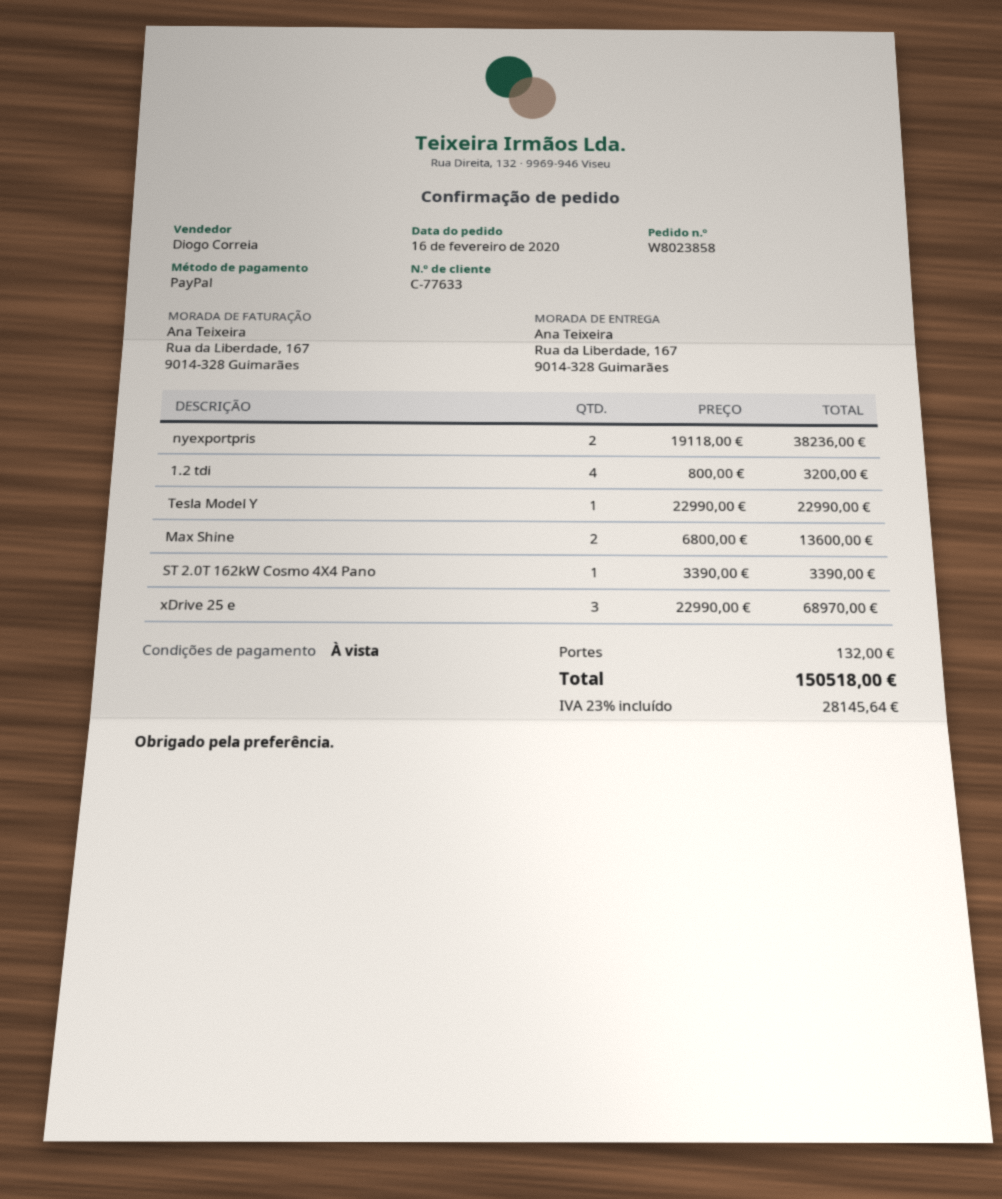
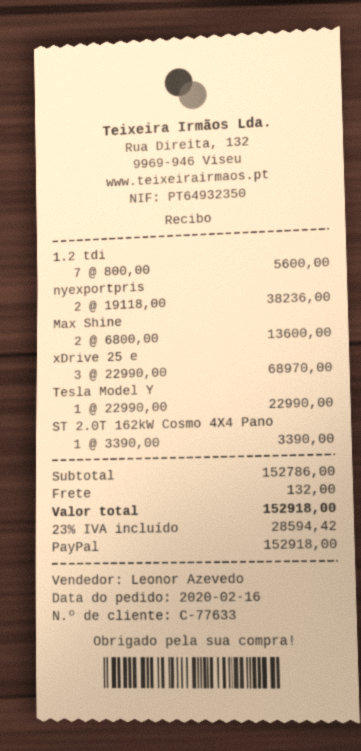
sales rep: Diogo Correia -> Leonor Azevedo
1.2 tdi: 4 x 800.00 = 3200.00 -> 7 x 800.00 = 5600.00
tax: 23% = 28145.64 -> 23% = 28594.42
total: 150518.00 -> 152918.00

